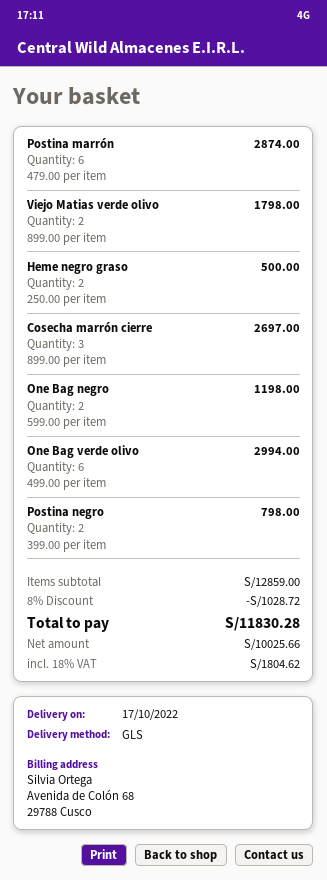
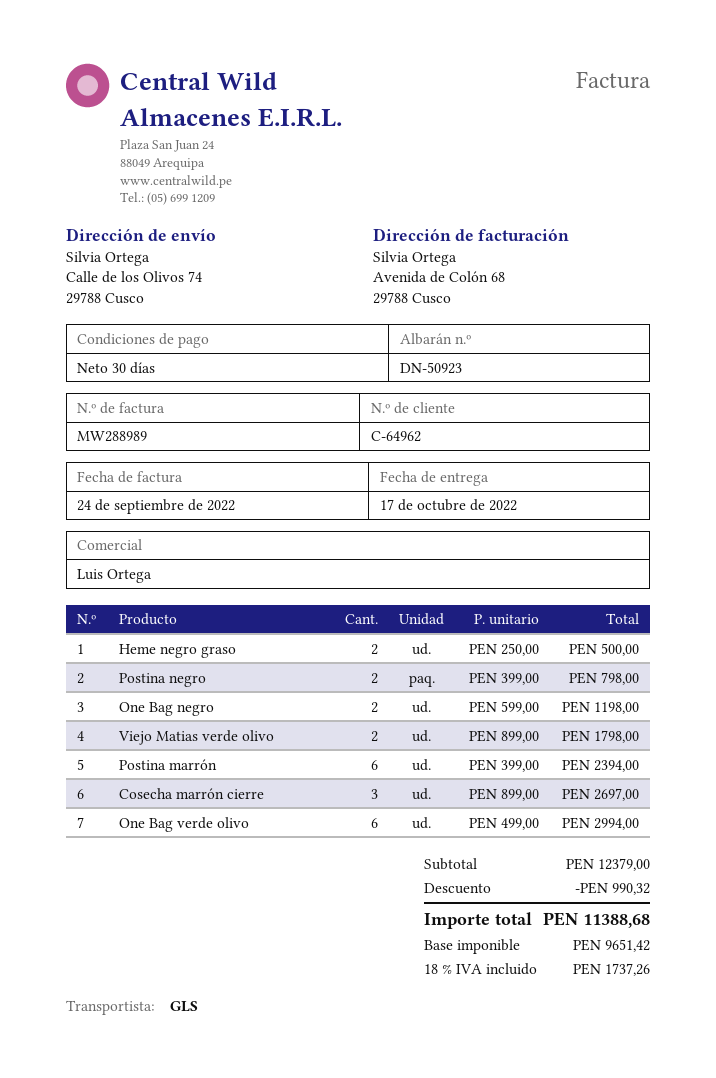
Postina marrón: 6 x 479.00 = 2874.00 -> 6 x 399.00 = 2394.00
subtotal: 12859.00 -> 12379.00
discount: 1028.72 -> 990.32
net: 10025.66 -> 9651.42
tax: 18% = 1804.62 -> 18% = 1737.26
total: 11830.28 -> 11388.68

